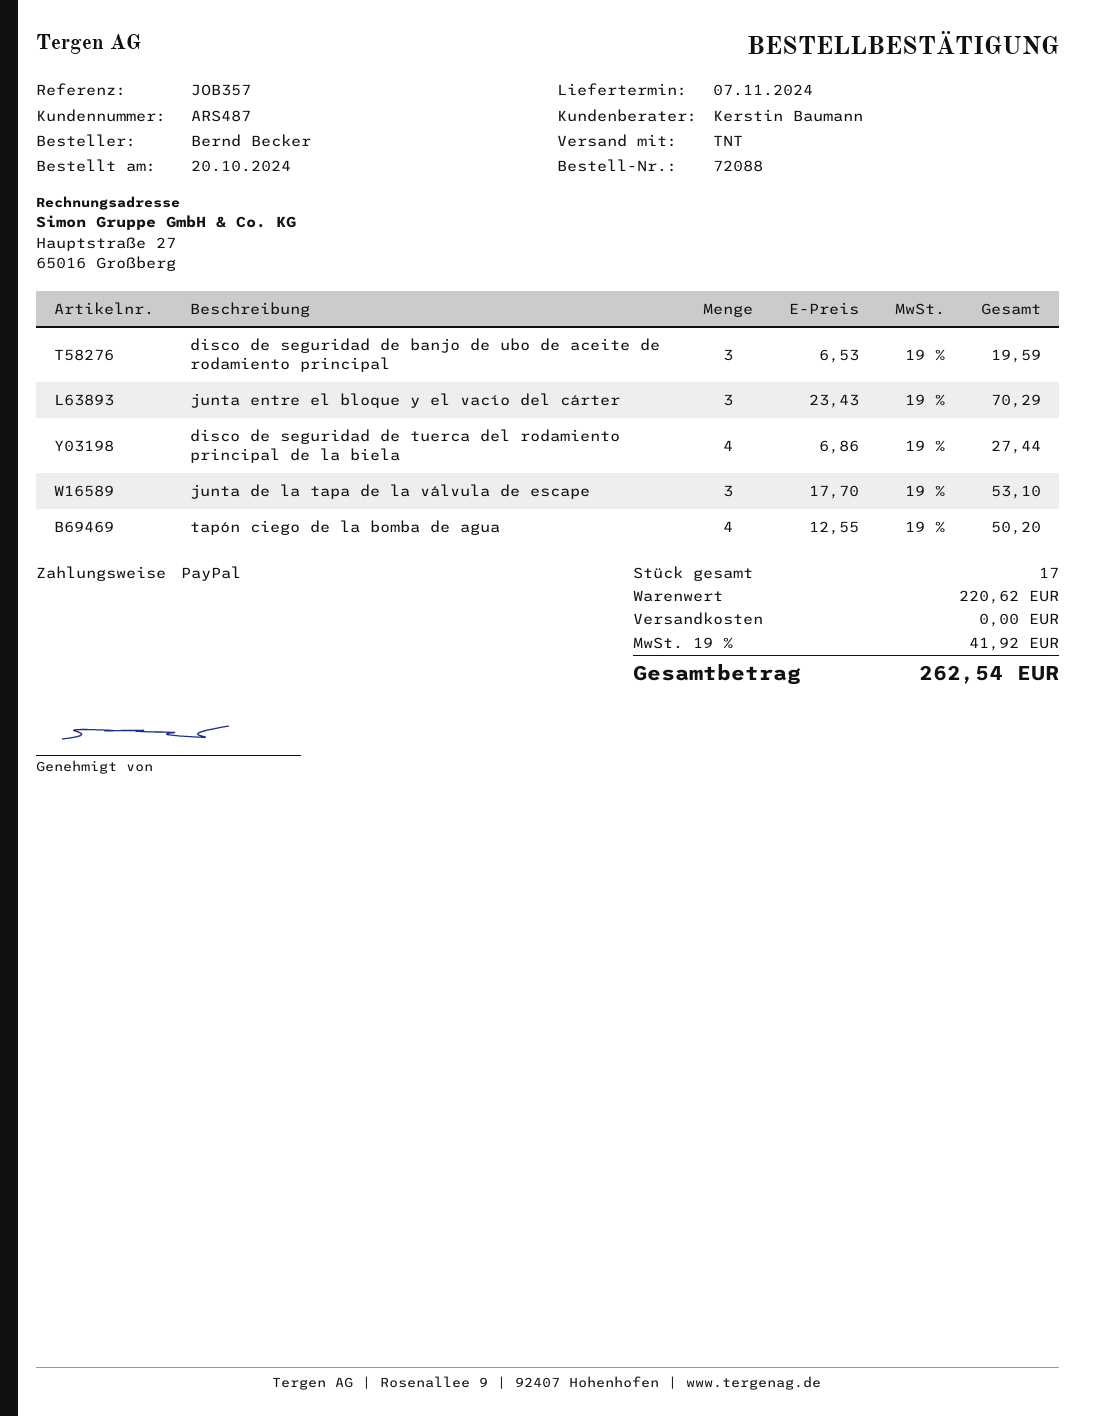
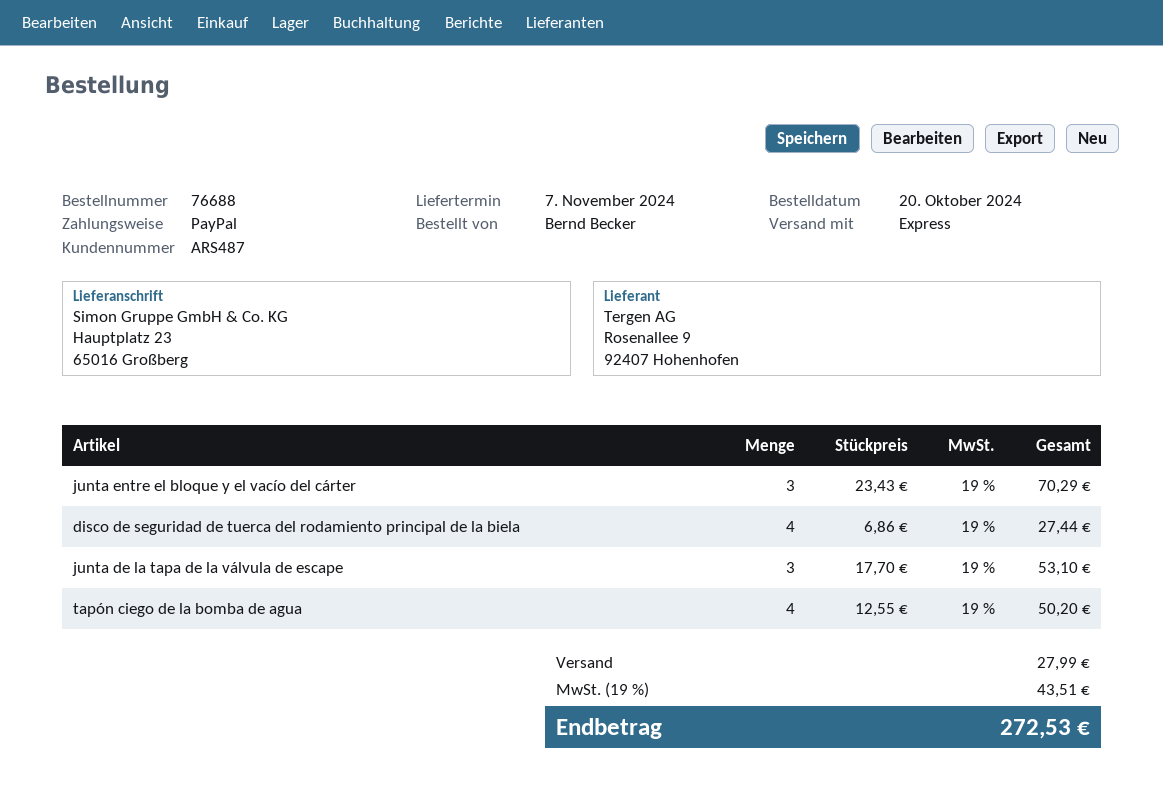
order number: 72088 -> 76688
shipping method: TNT -> express
disco de seguridad de banjo de ubo de aceite de rodamiento principal: 3 x 6.53 = 19.59 -> none
shipping: 0.00 -> 27.99
tax: 19% = 41.92 -> 19% = 43.51
total: 262.54 -> 272.53

